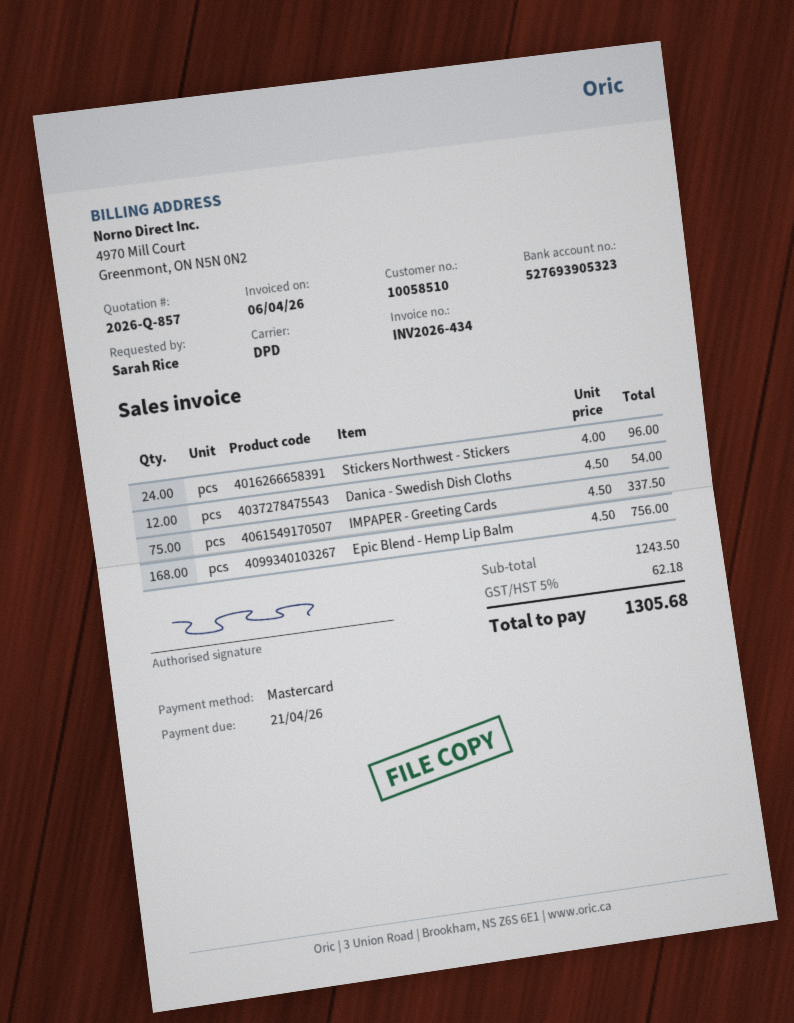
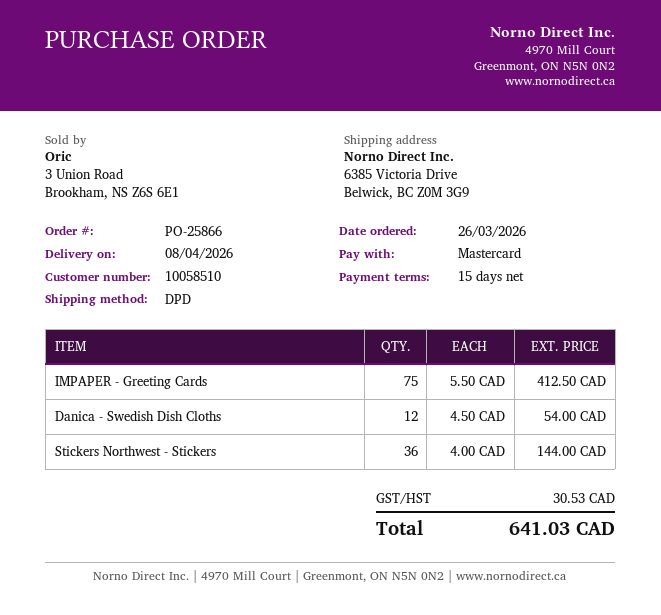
Stickers Northwest - Stickers: 24 x 4.00 = 96.00 -> 36 x 4.00 = 144.00
IMPAPER - Greeting Cards: 75 x 4.50 = 337.50 -> 75 x 5.50 = 412.50
Epic Blend - Hemp Lip Balm: 168 x 4.50 = 756.00 -> none
tax: 62.18 -> 30.53
total: 1305.68 -> 641.03

